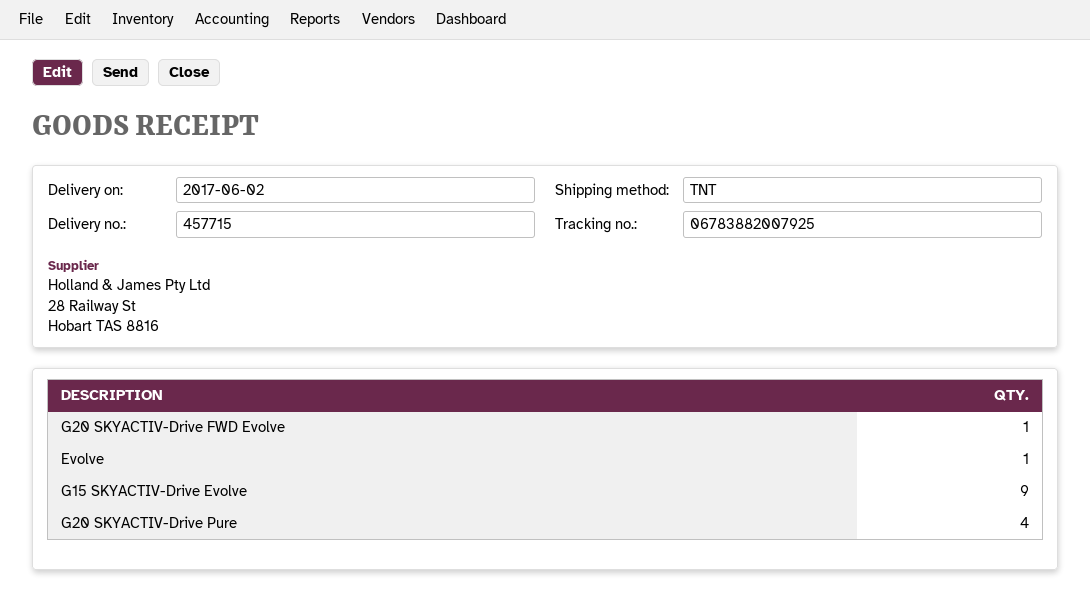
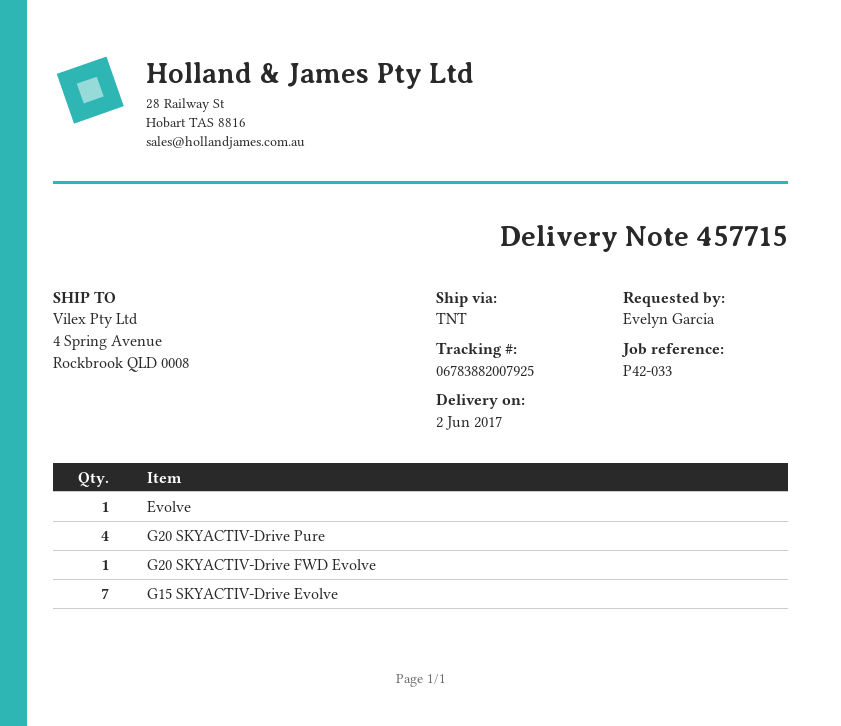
G15 SKYACTIV-Drive Evolve: 9 -> 7

